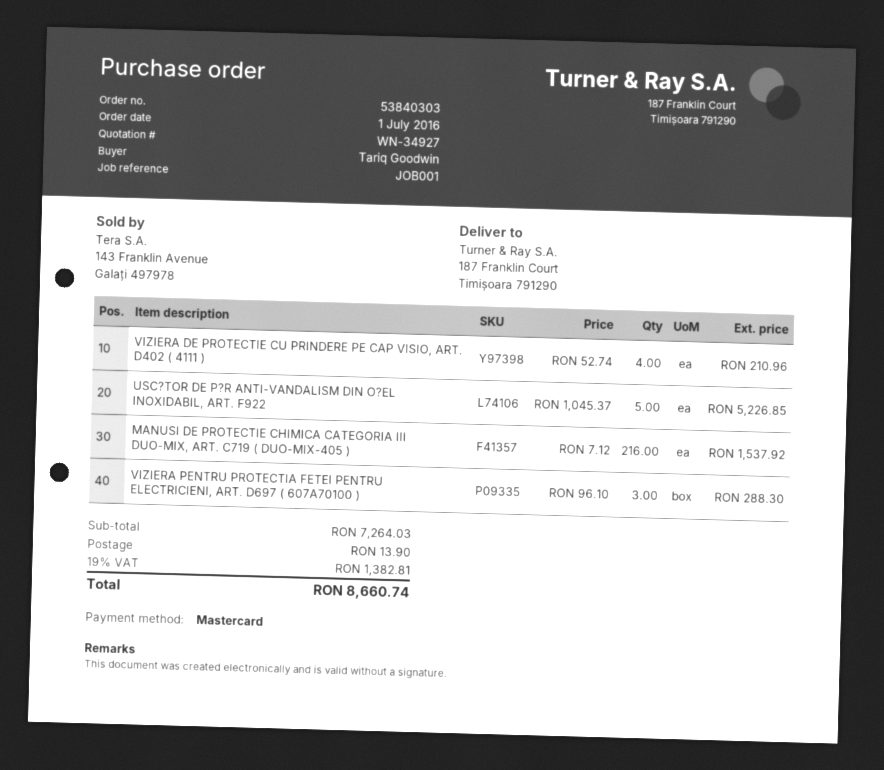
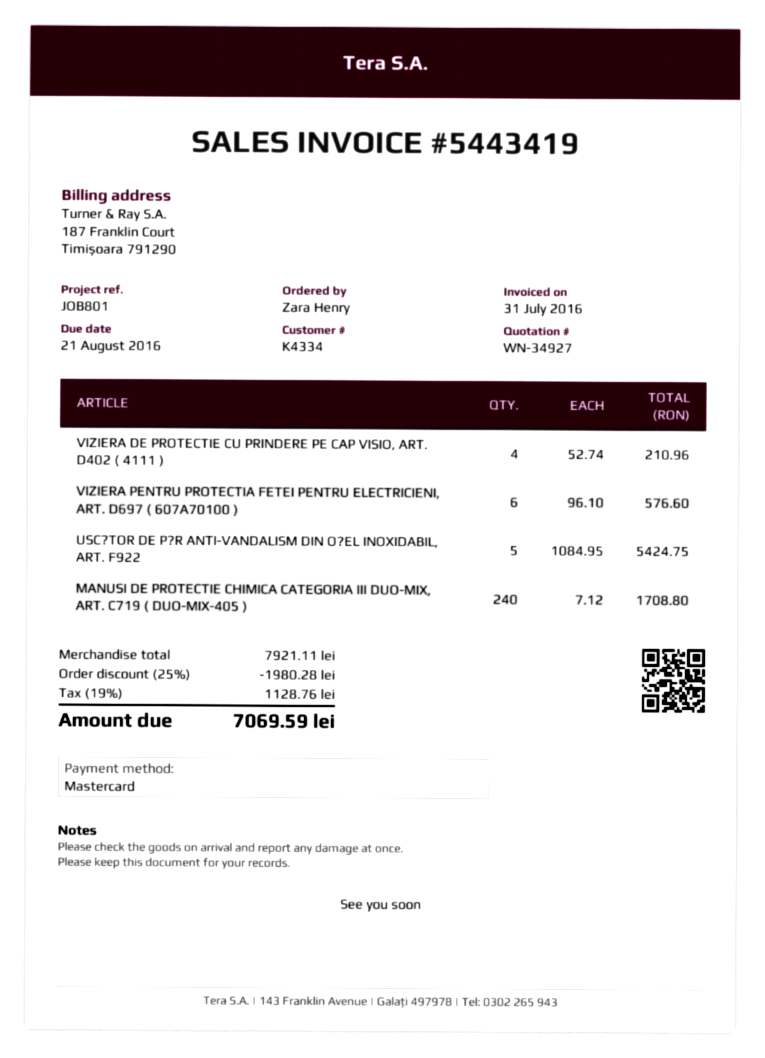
reference: JOB001 -> JOB801
ordered by: Tariq Goodwin -> Zara Henry
USC?TOR DE P?R ANTI-VANDALISM DIN O?EL INOXIDABIL, ART. F922: 5 x 1045.37 = 5226.85 -> 5 x 1084.95 = 5424.75
MANUSI DE PROTECTIE CHIMICA CATEGORIA III DUO-MIX, ART. C719 ( DUO-MIX-405 ): 216 x 7.12 = 1537.92 -> 240 x 7.12 = 1708.80
VIZIERA PENTRU PROTECTIA FETEI PENTRU ELECTRICIENI, ART. D697 ( 607A70100 ): 3 x 96.10 = 288.30 -> 6 x 96.10 = 576.60
subtotal: 7264.03 -> 7921.11
discount: none -> 25% = 1980.28
shipping: 13.90 -> none
tax: 19% = 1382.81 -> 19% = 1128.76
total: 8660.74 -> 7069.59

